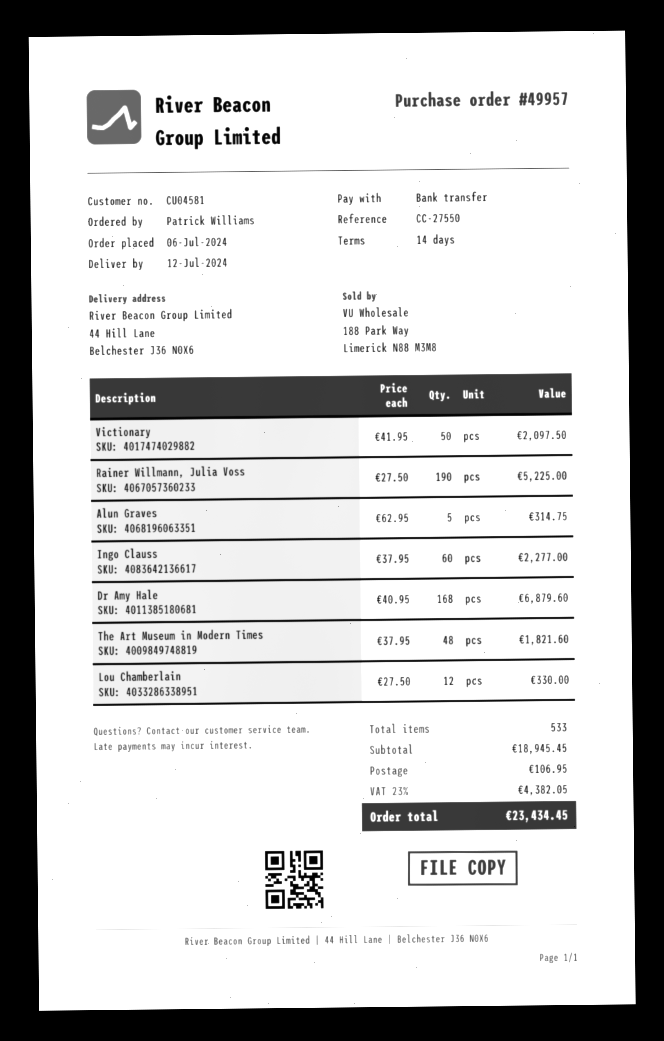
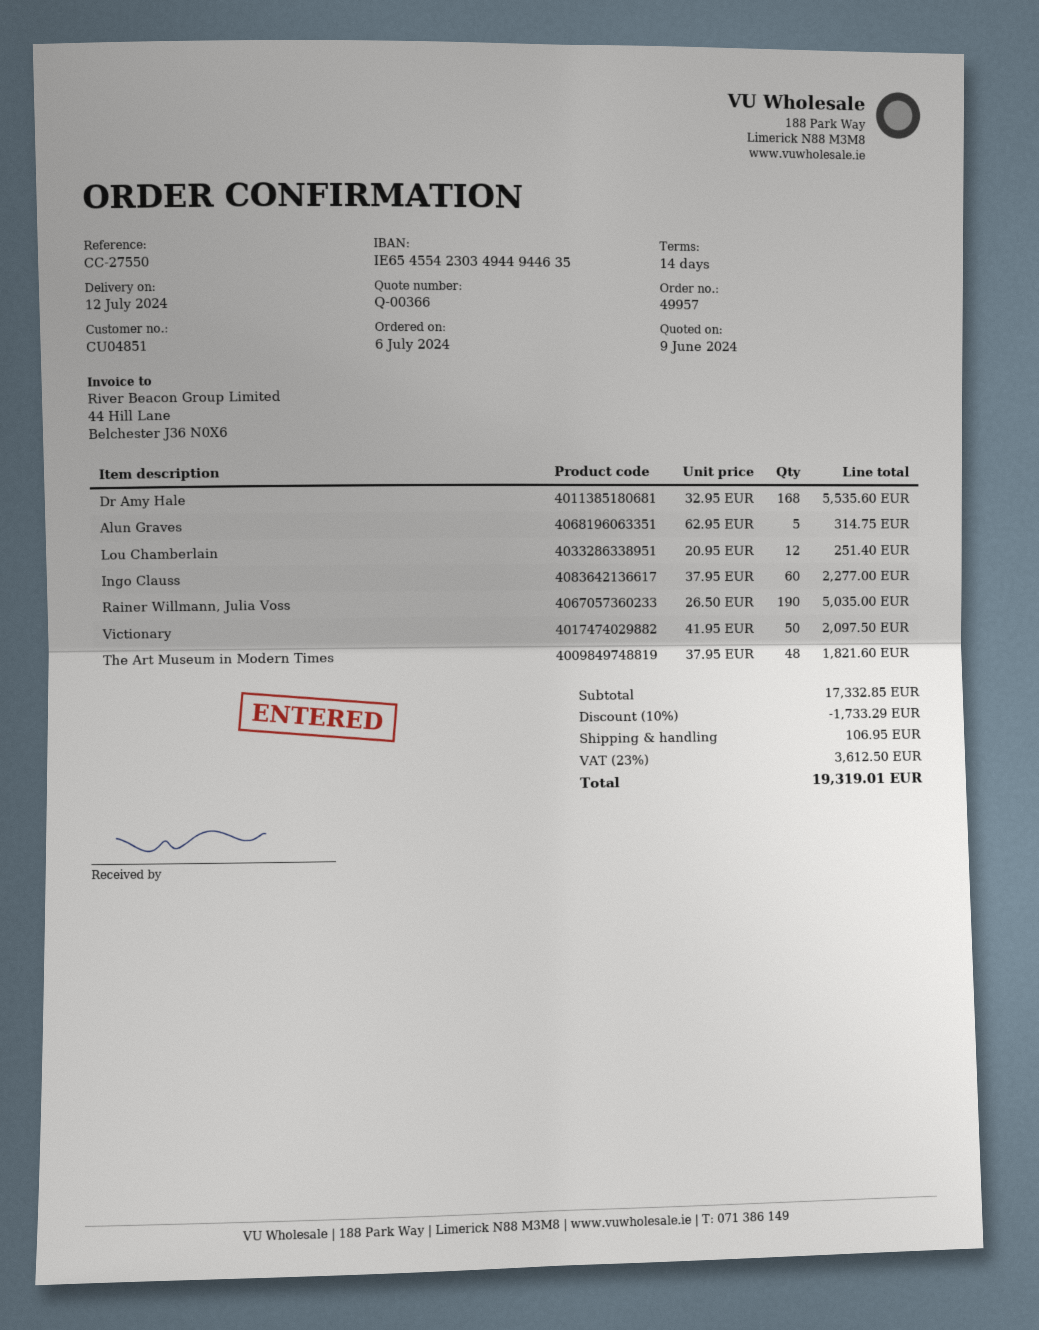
customer number: CU04581 -> CU04851
Rainer Willmann, Julia Voss: 190 x 27.50 = 5225.00 -> 190 x 26.50 = 5035.00
Dr Amy Hale: 168 x 40.95 = 6879.60 -> 168 x 32.95 = 5535.60
Lou Chamberlain: 12 x 27.50 = 330.00 -> 12 x 20.95 = 251.40
subtotal: 18945.45 -> 17332.85
discount: none -> 10% = 1733.29
tax: 23% = 4382.05 -> 23% = 3612.50
total: 23434.45 -> 19319.01

